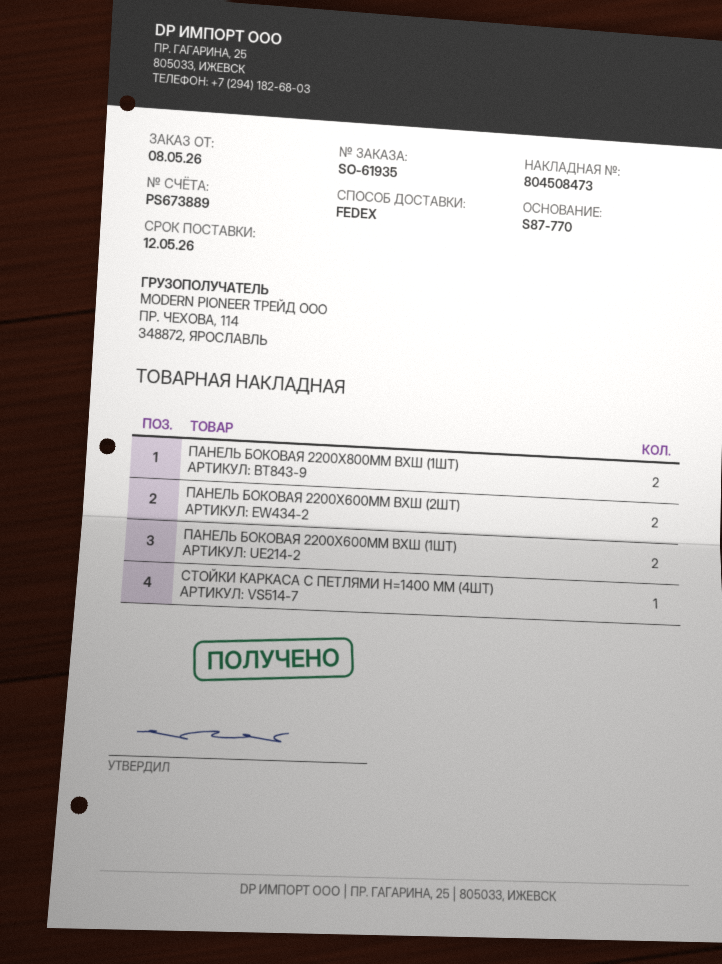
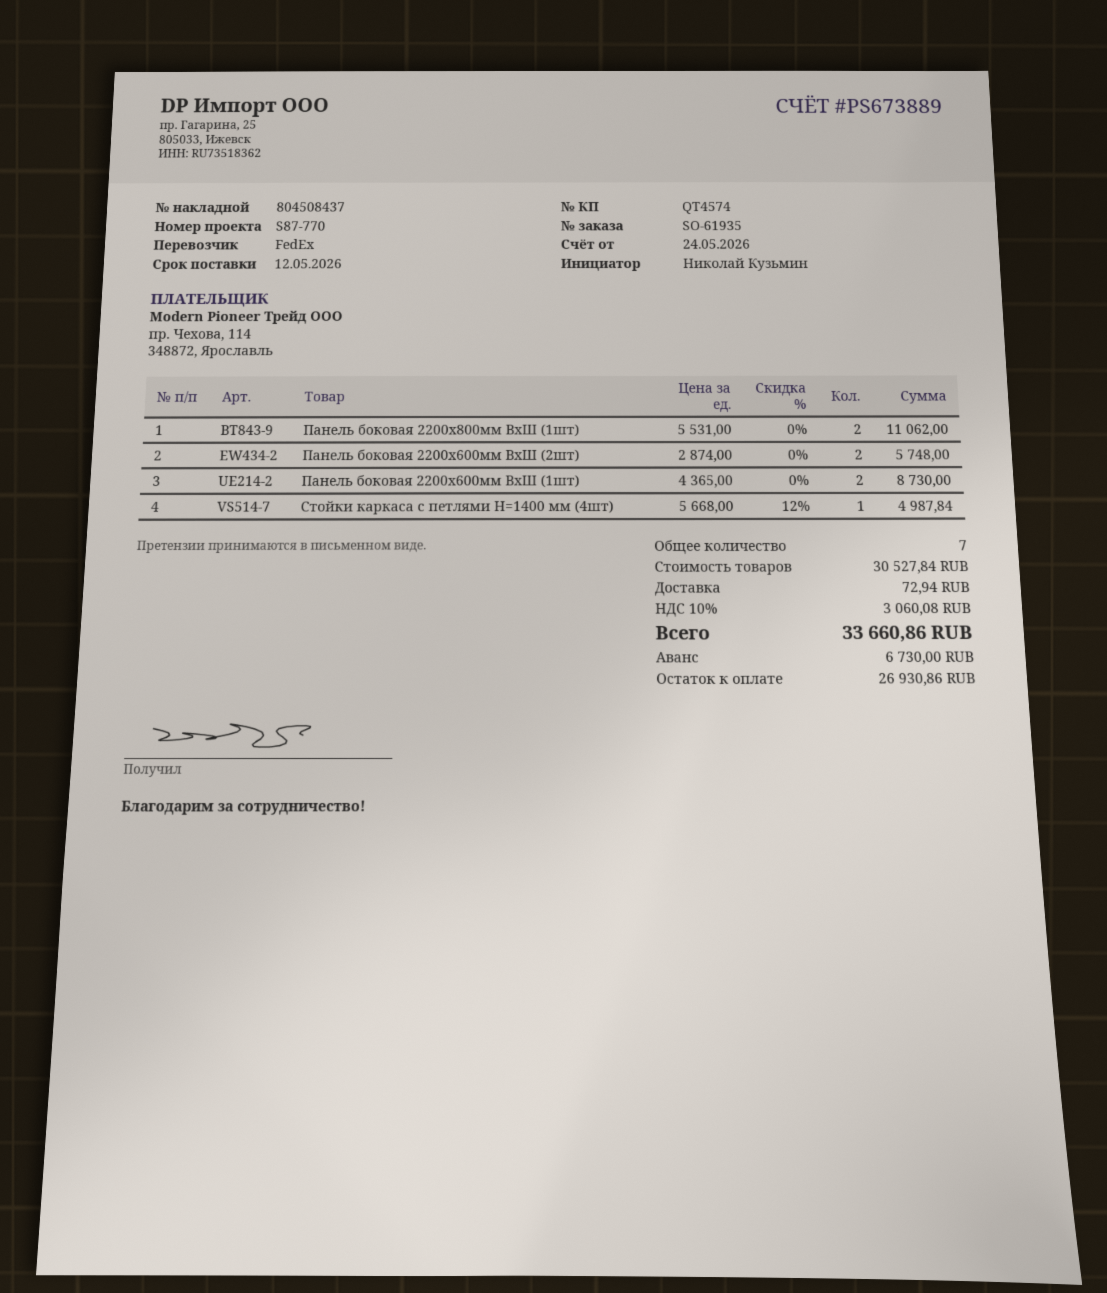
delivery note number: 804508473 -> 804508437

